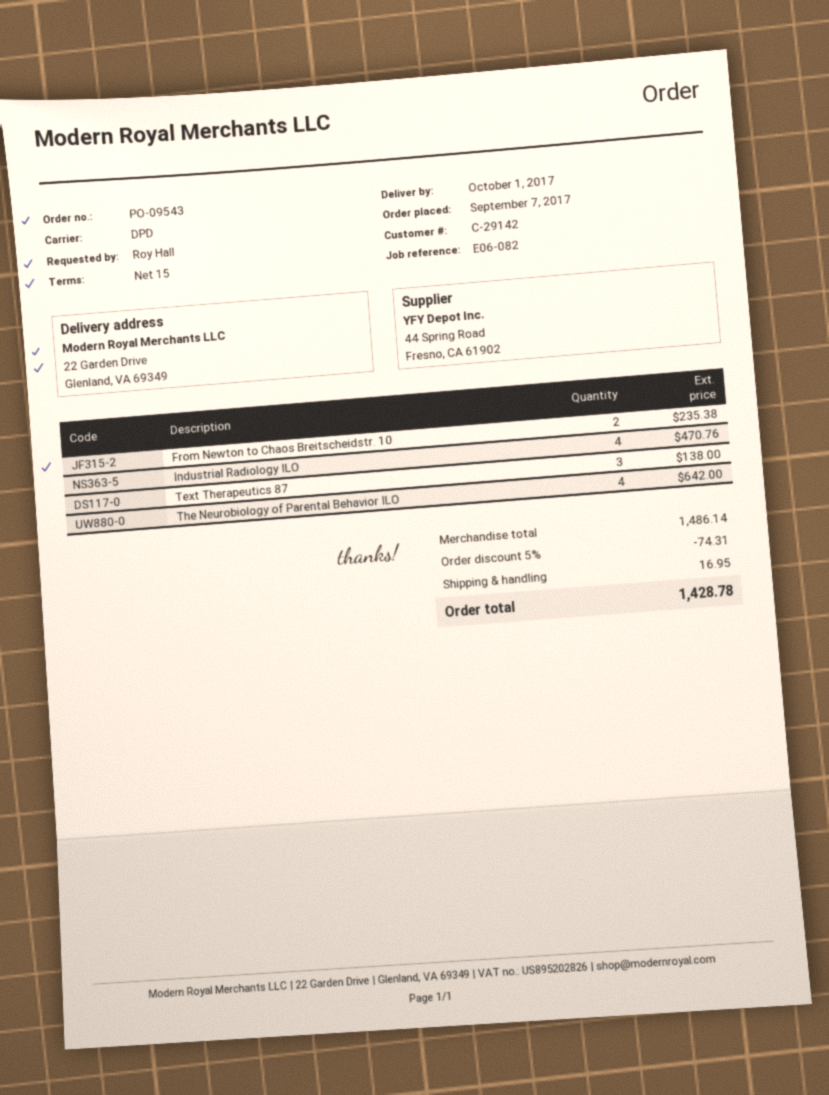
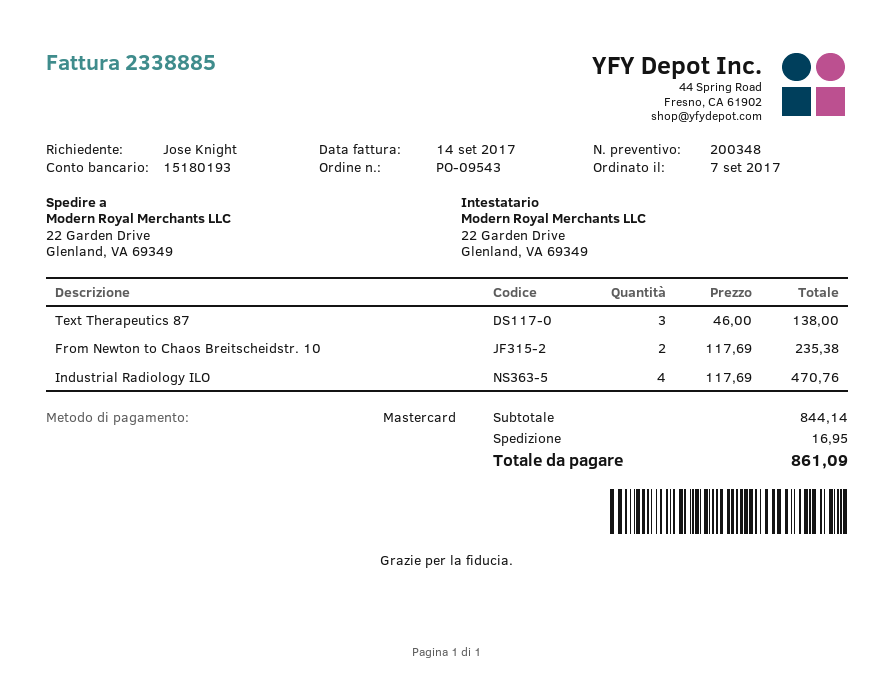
ordered by: Roy Hall -> Jose Knight
The Neurobiology of Parental Behavior ILO: 4 for 642.00 -> none
subtotal: 1486.14 -> 844.14
discount: 5% = 74.31 -> none
total: 1428.78 -> 861.09

